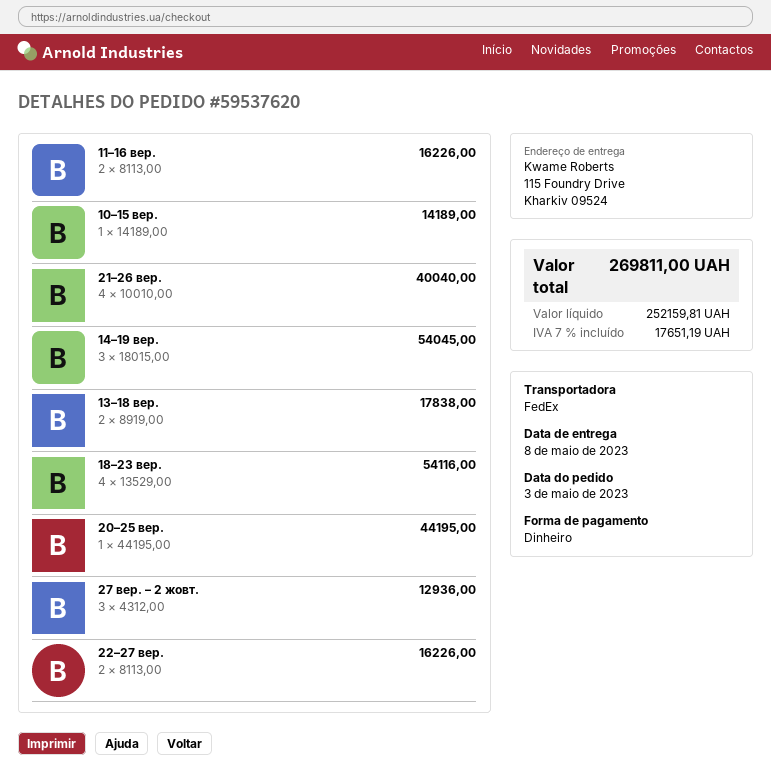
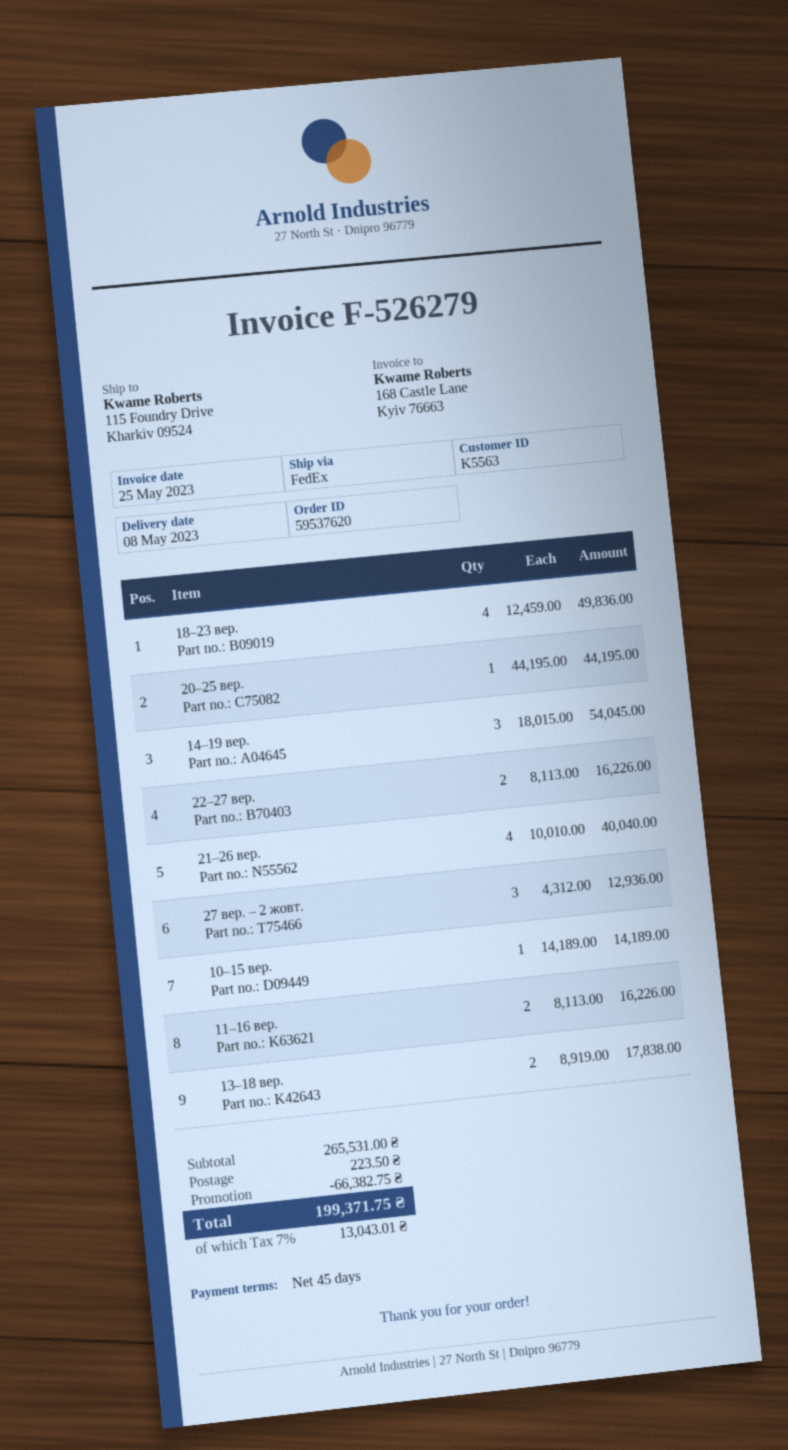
18–23 вер.: 4 x 13529.00 = 54116.00 -> 4 x 12459.00 = 49836.00
discount: none -> 66382.75
shipping: none -> 223.50
tax: 7% = 17651.19 -> 7% = 13043.01
total: 269811.00 -> 199371.75

